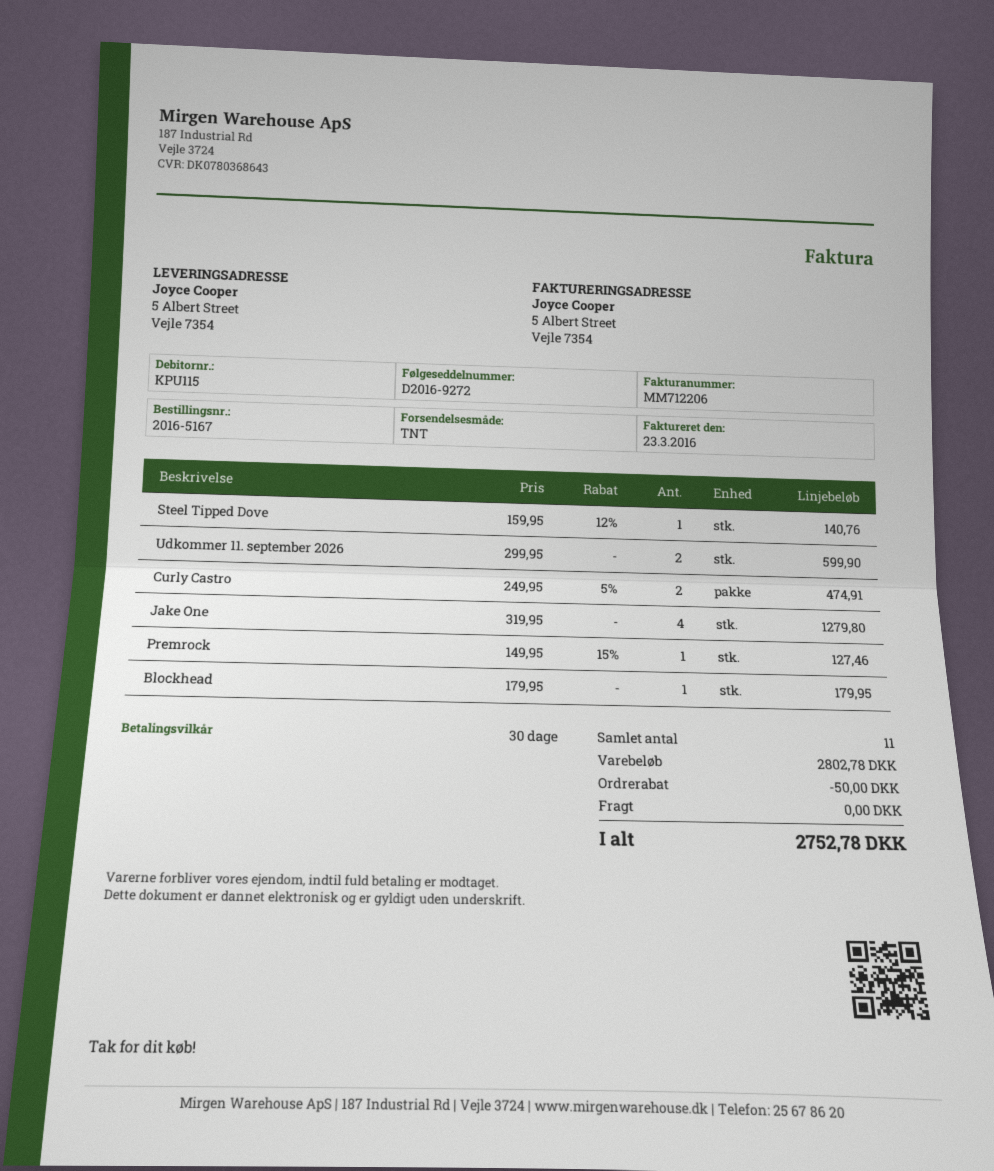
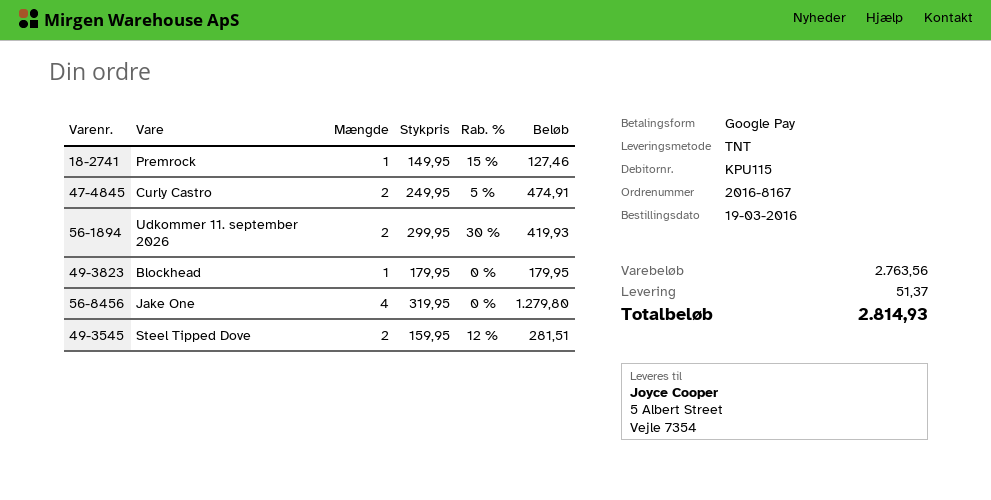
order number: 2016-5167 -> 2016-8167
Steel Tipped Dove: 1 x 159.95 - 12% = 140.76 -> 2 x 159.95 - 12% = 281.51
Udkommer 11. september 2026: 2 x 299.95 = 599.90 -> 2 x 299.95 - 30% = 419.93
subtotal: 2802.78 -> 2763.56
discount: 50.00 -> none
shipping: 0.00 -> 51.37
total: 2752.78 -> 2814.93

